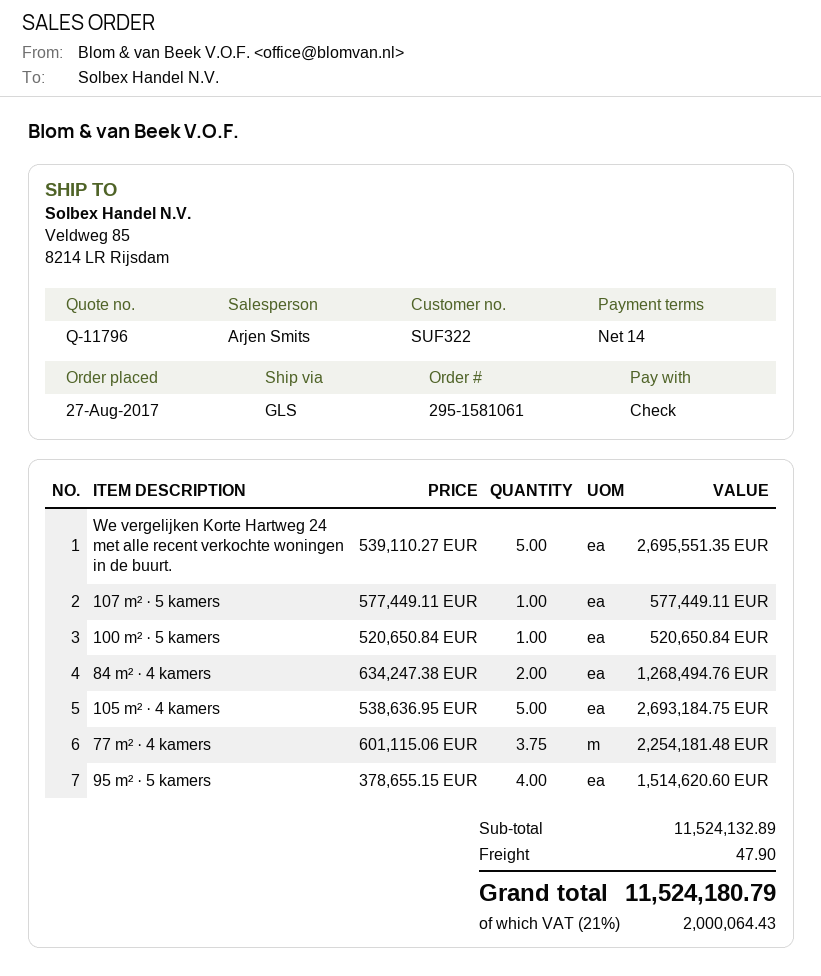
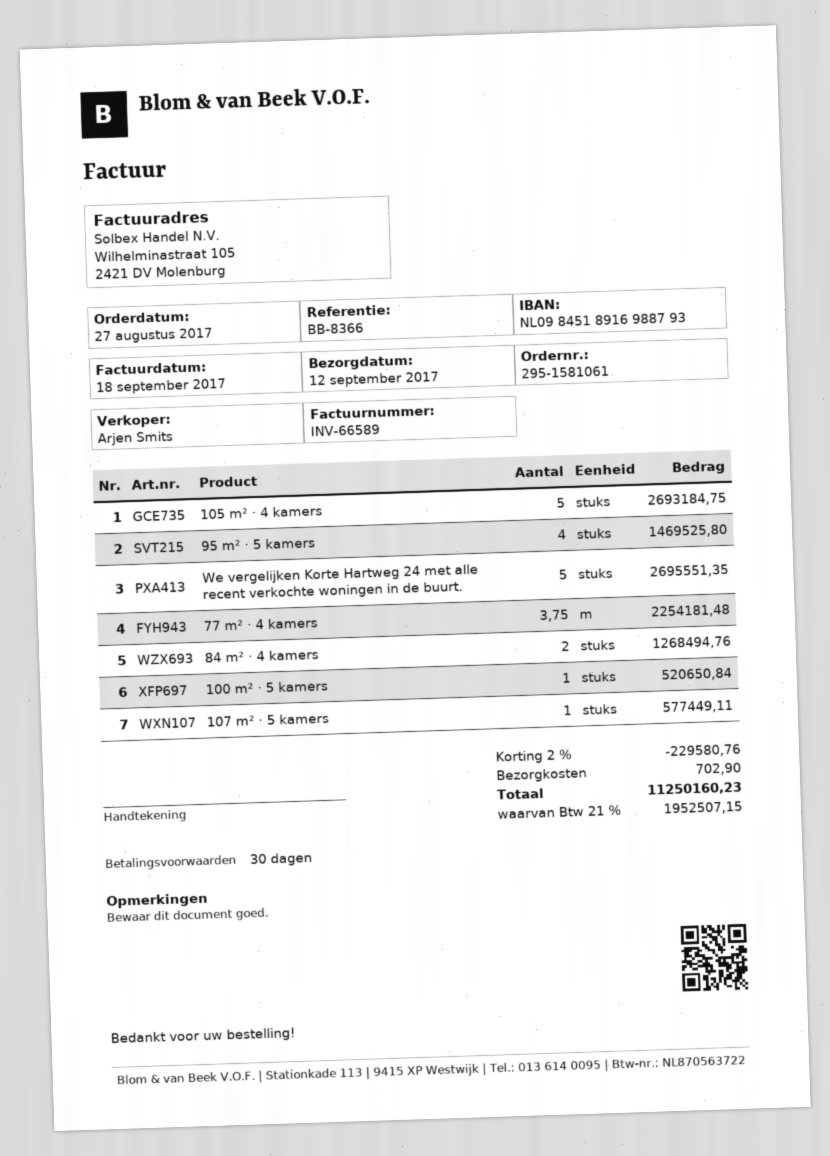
payment terms: 14 days -> 30 days
95 m² · 5 kamers: 4 for 1514620.60 -> 4 for 1469525.80
discount: none -> 2% = 229580.76
shipping: 47.90 -> 702.90
tax: 21% = 2000064.43 -> 21% = 1952507.15
total: 11524180.79 -> 11250160.23

